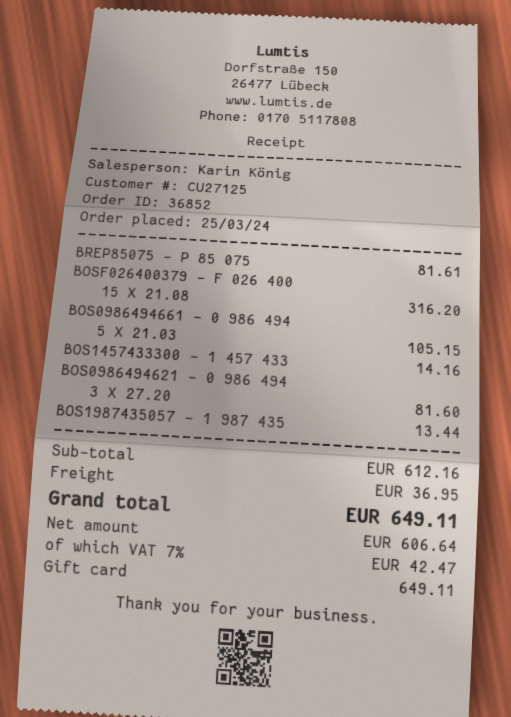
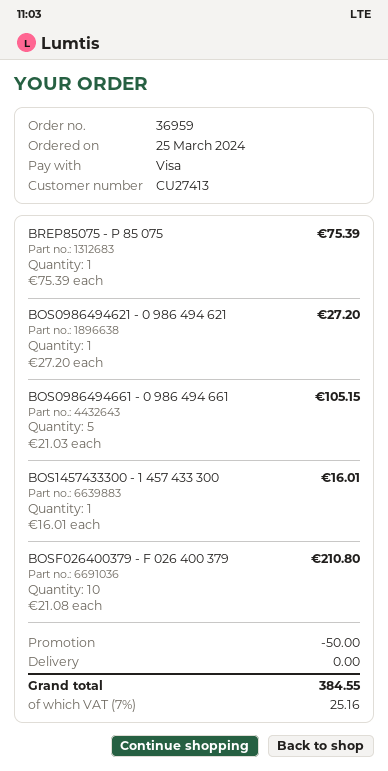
order number: 36852 -> 36959
customer number: CU27125 -> CU27413
payment method: gift card -> Visa
BREP85075 - P 85 075: 1 x 81.61 = 81.61 -> 1 x 75.39 = 75.39
BOSF026400379 - F 026 400: 15 x 21.08 = 316.20 -> 10 x 21.08 = 210.80
BOS1457433300 - 1 457 433: 1 x 14.16 = 14.16 -> 1 x 16.01 = 16.01
BOS0986494621 - 0 986 494: 3 x 27.20 = 81.60 -> 1 x 27.20 = 27.20
BOS1987435057 - 1 987 435: 1 x 13.44 = 13.44 -> none
discount: none -> 50.00
shipping: 36.95 -> 0.00
tax: 7% = 42.47 -> 7% = 25.16
total: 649.11 -> 384.55

